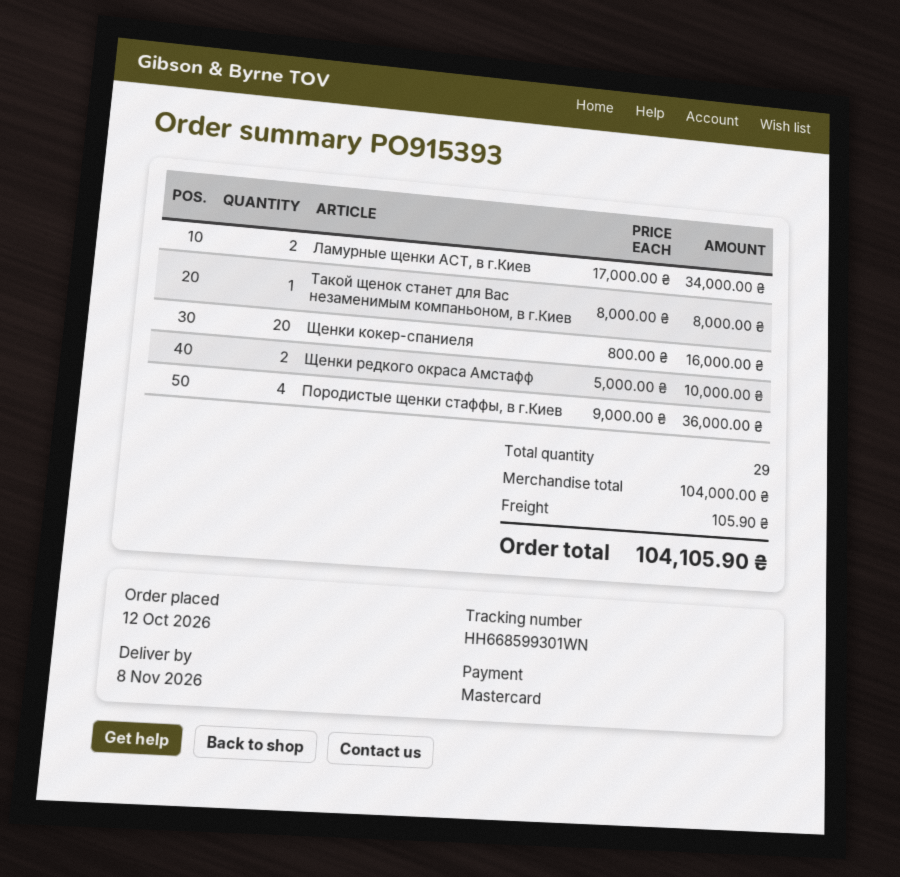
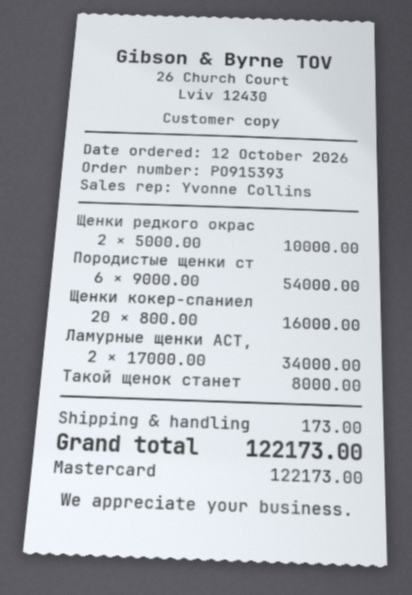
Породистые щенки стаффы, в г.Киев: 4 x 9000.00 = 36000.00 -> 6 x 9000.00 = 54000.00
shipping: 105.90 -> 173.00
total: 104105.90 -> 122173.00

